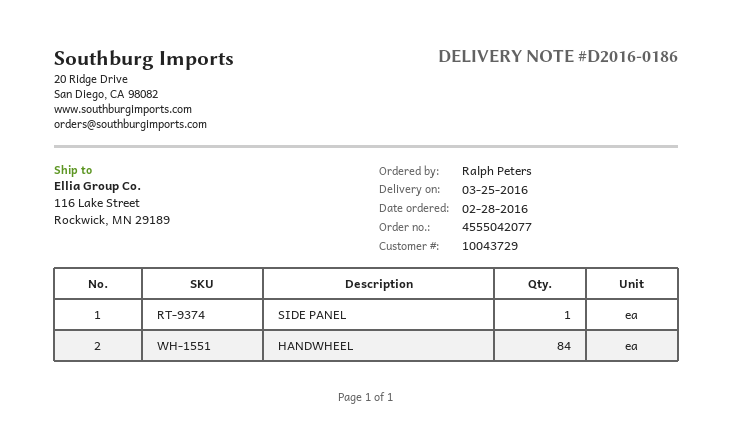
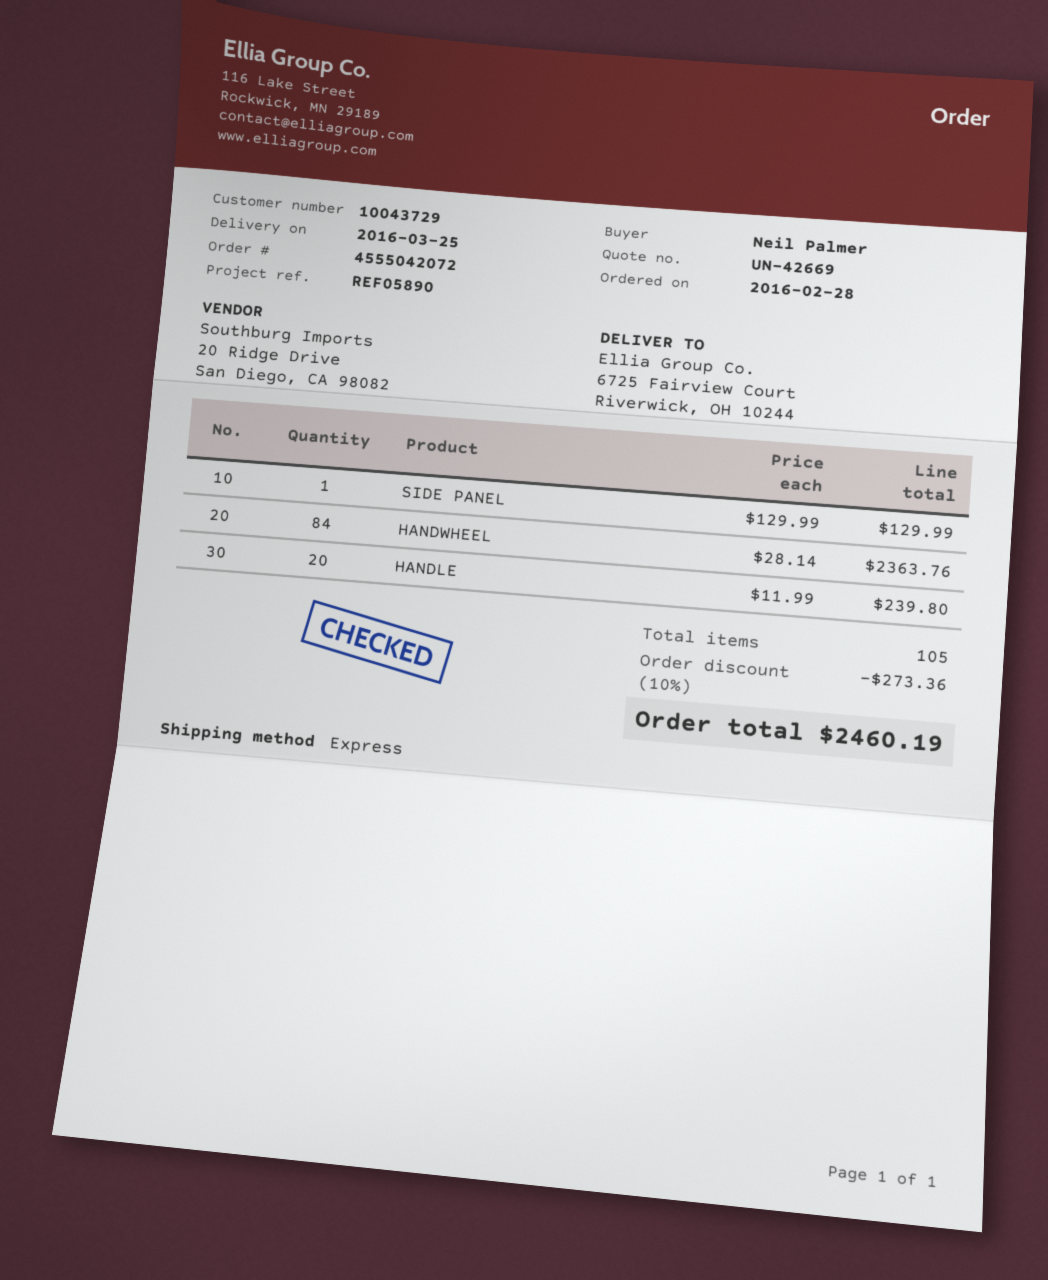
order number: 4555042077 -> 4555042072
ordered by: Ralph Peters -> Neil Palmer
ship to: 116 Lake Street, Rockwick, MN 29189 -> 6725 Fairview Court, Riverwick, OH 10244
HANDLE: none -> 20

